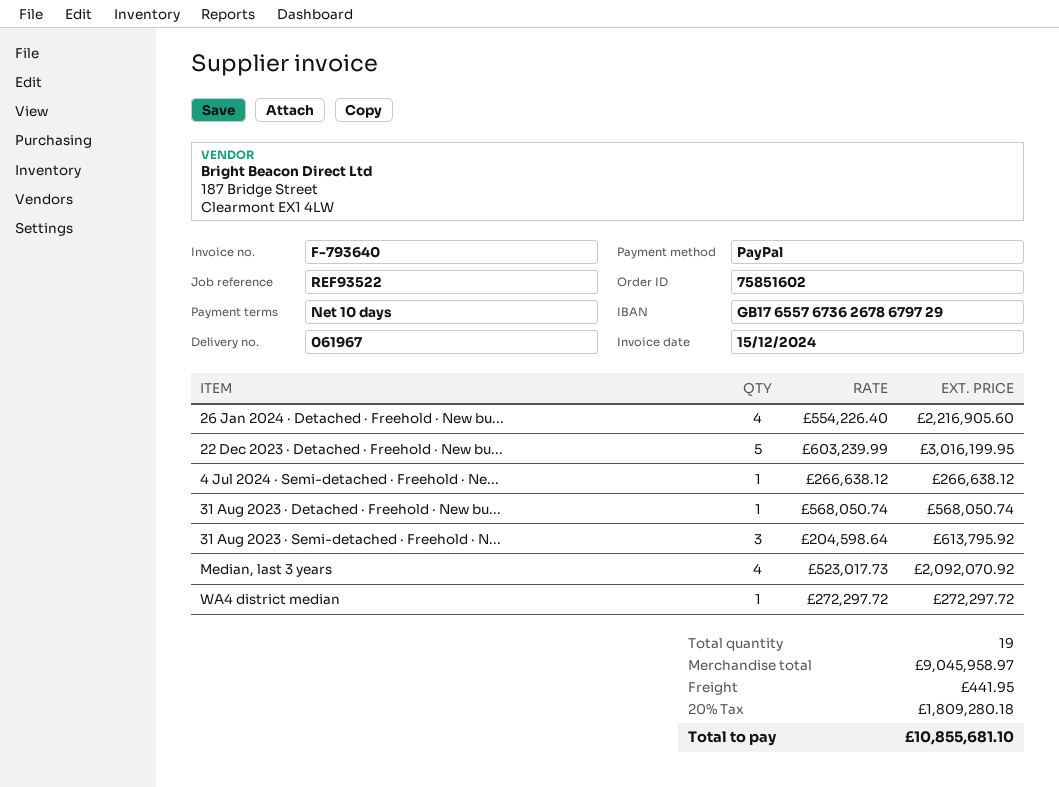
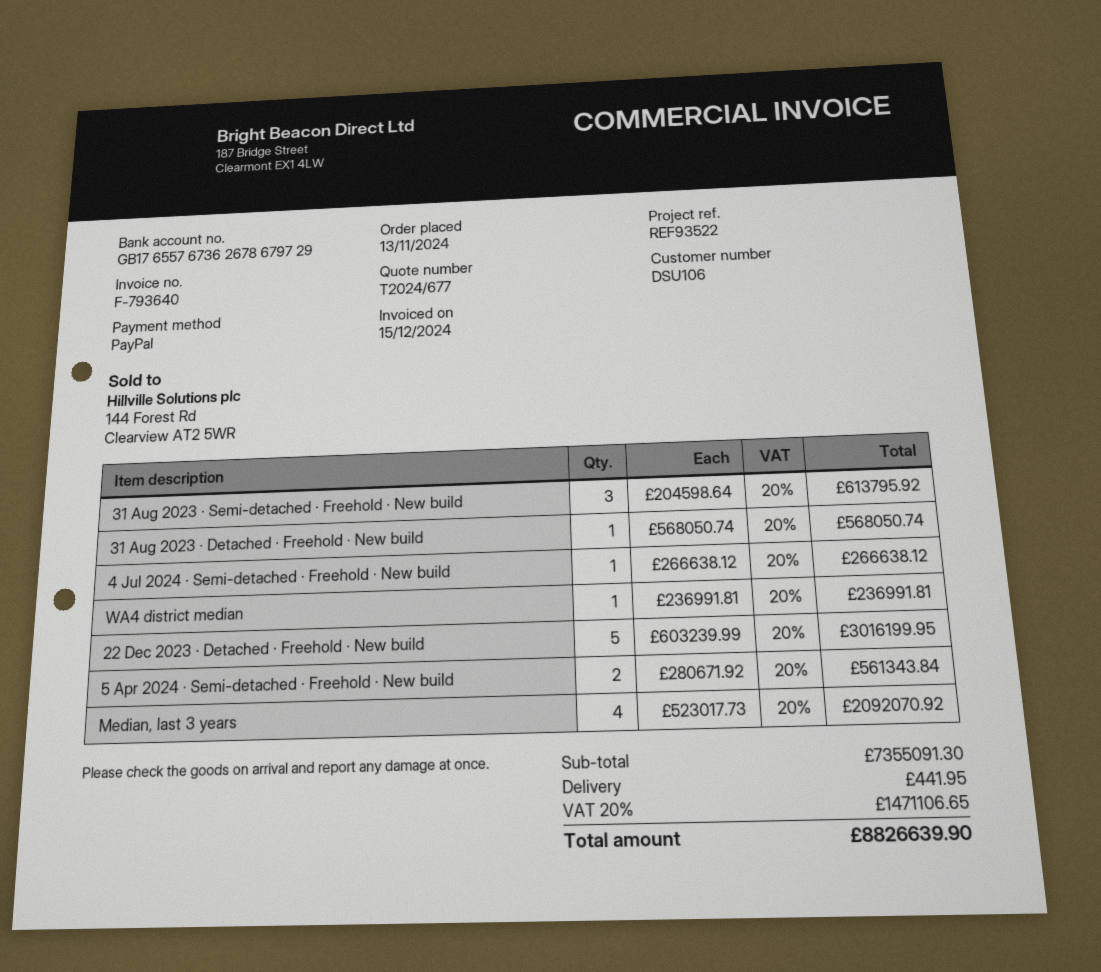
26 Jan 2024 · Detached · Freehold · New bu...: 4 x 554226.40 = 2216905.60 -> none
WA4 district median: 1 x 272297.72 = 272297.72 -> 1 x 236991.81 = 236991.81
5 Apr 2024 · Semi-detached · Freehold · New build: none -> 2 x 280671.92 = 561343.84
subtotal: 9045958.97 -> 7355091.30
tax: 20% = 1809280.18 -> 20% = 1471106.65
total: 10855681.10 -> 8826639.90

